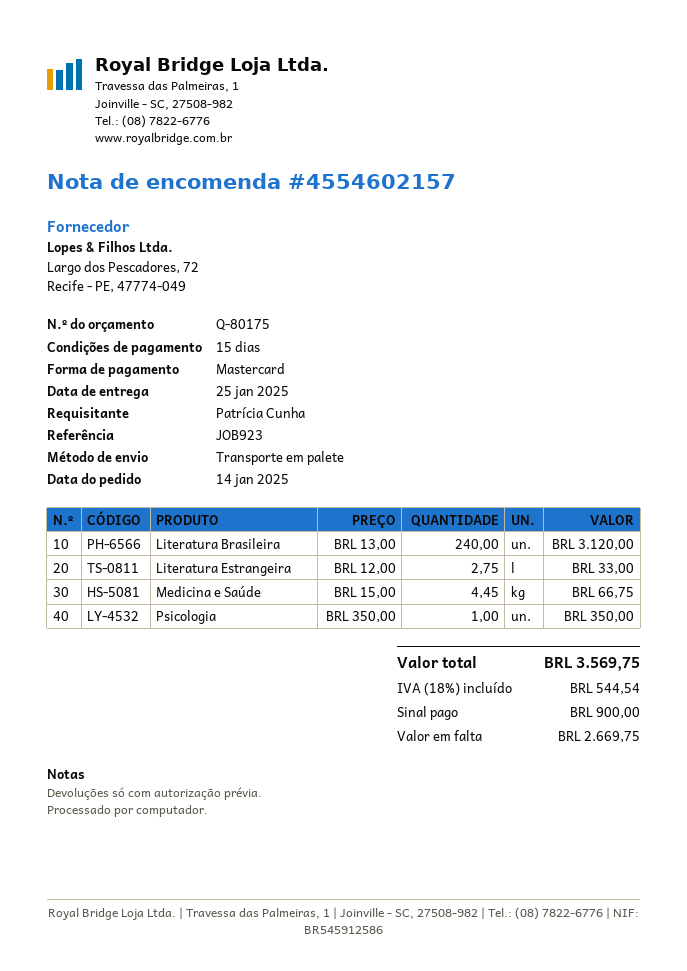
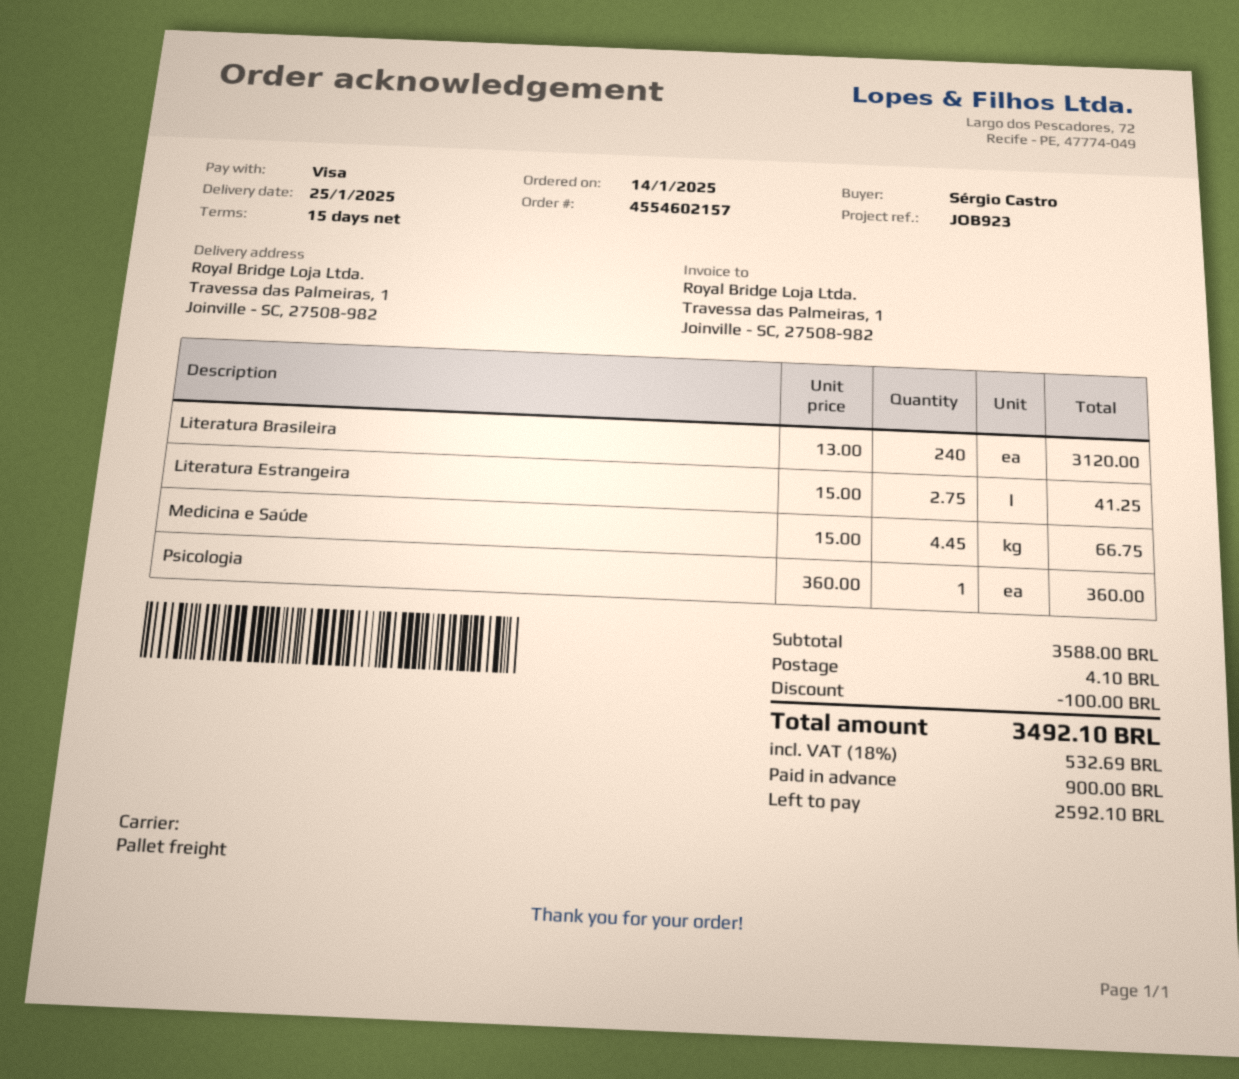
ordered by: Patrícia Cunha -> Sérgio Castro
payment method: Mastercard -> Visa
Literatura Estrangeira: 2.75 x 12.00 = 33.00 -> 2.75 x 15.00 = 41.25
Psicologia: 1 x 350.00 = 350.00 -> 1 x 360.00 = 360.00
discount: none -> 100.00
shipping: none -> 4.10
tax: 18% = 544.54 -> 18% = 532.69
total: 3569.75 -> 3492.10
balance: 2669.75 -> 2592.10

